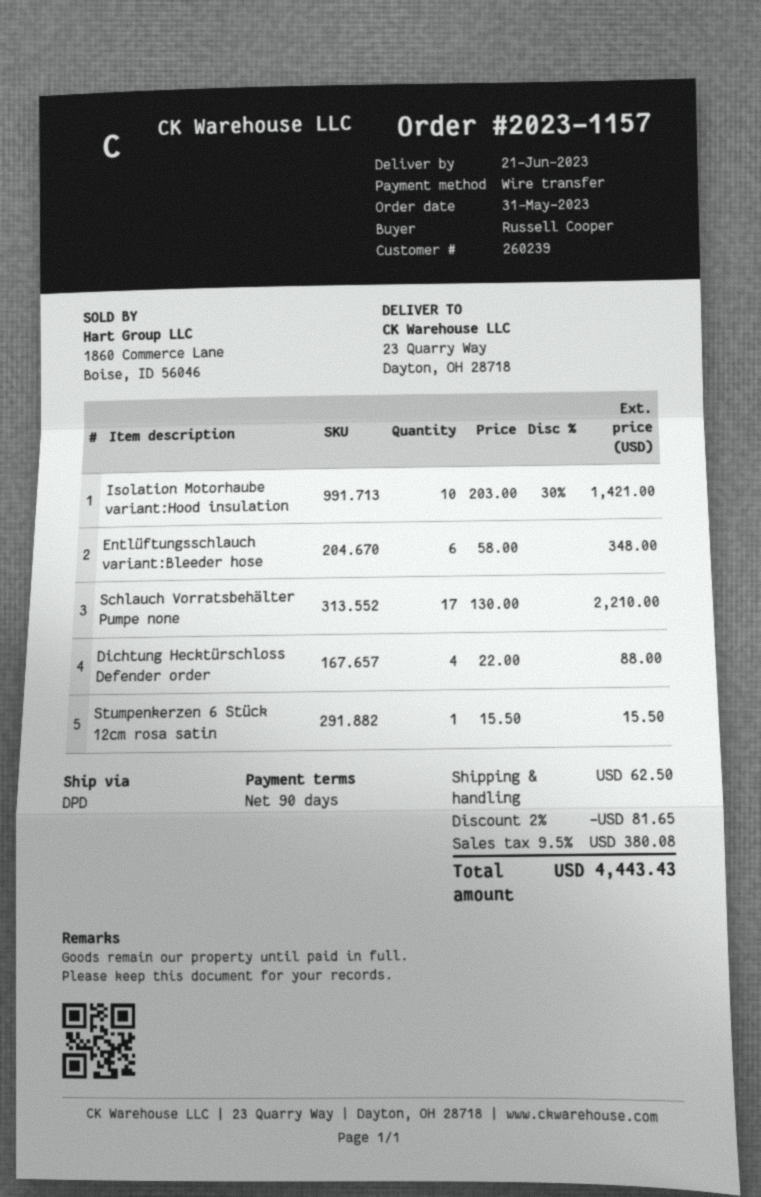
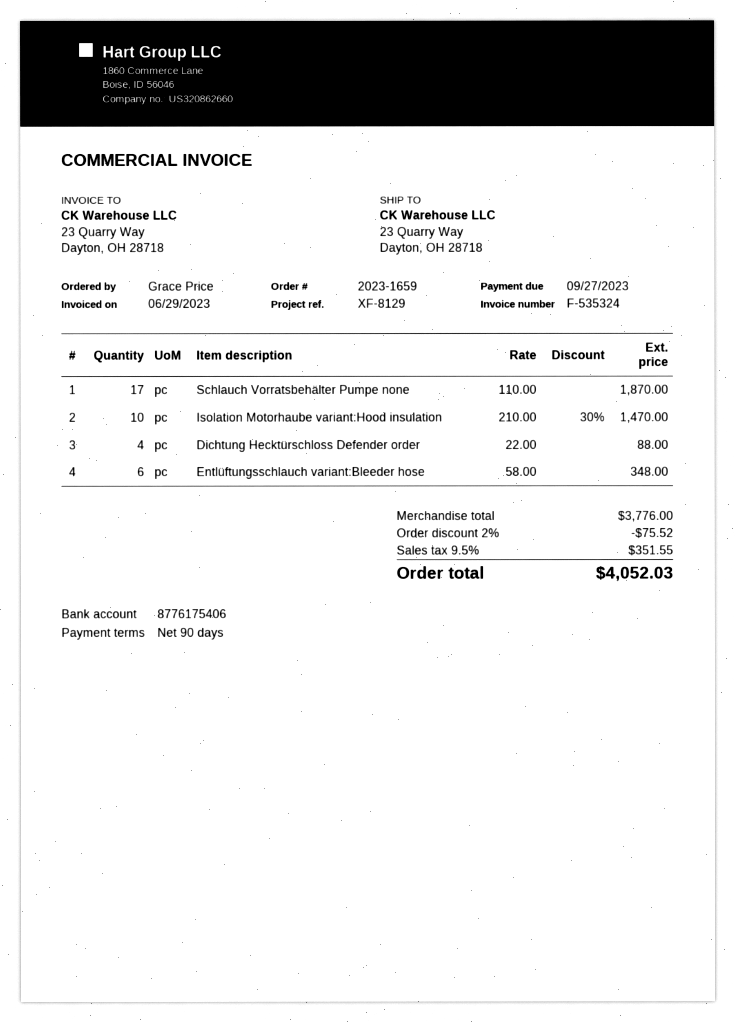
order number: 2023-1157 -> 2023-1659
ordered by: Russell Cooper -> Grace Price
Isolation Motorhaube variant:Hood insulation: 10 x 203.00 - 30% = 1421.00 -> 10 x 210.00 - 30% = 1470.00
Schlauch Vorratsbehälter Pumpe none: 17 x 130.00 = 2210.00 -> 17 x 110.00 = 1870.00
Stumpenkerzen 6 Stück 12cm rosa satin: 1 x 15.50 = 15.50 -> none
discount: 2% = 81.65 -> 2% = 75.52
shipping: 62.50 -> none
tax: 9.5% = 380.08 -> 9.5% = 351.55
total: 4443.43 -> 4052.03

